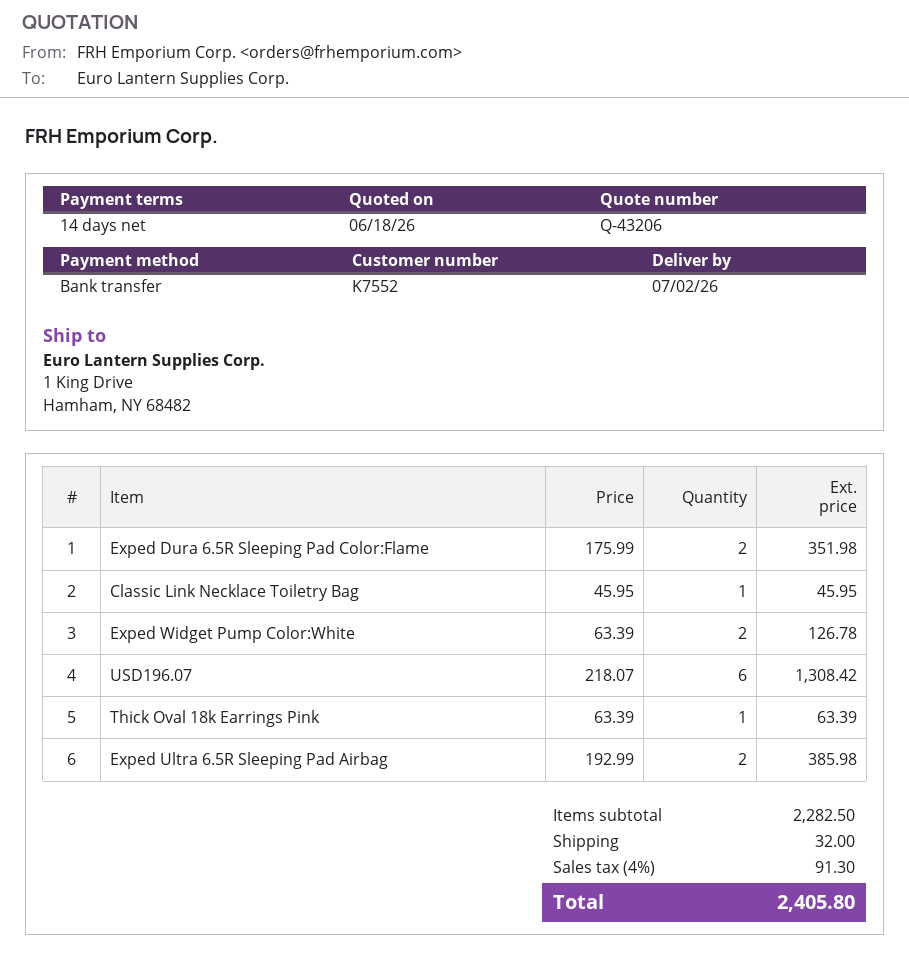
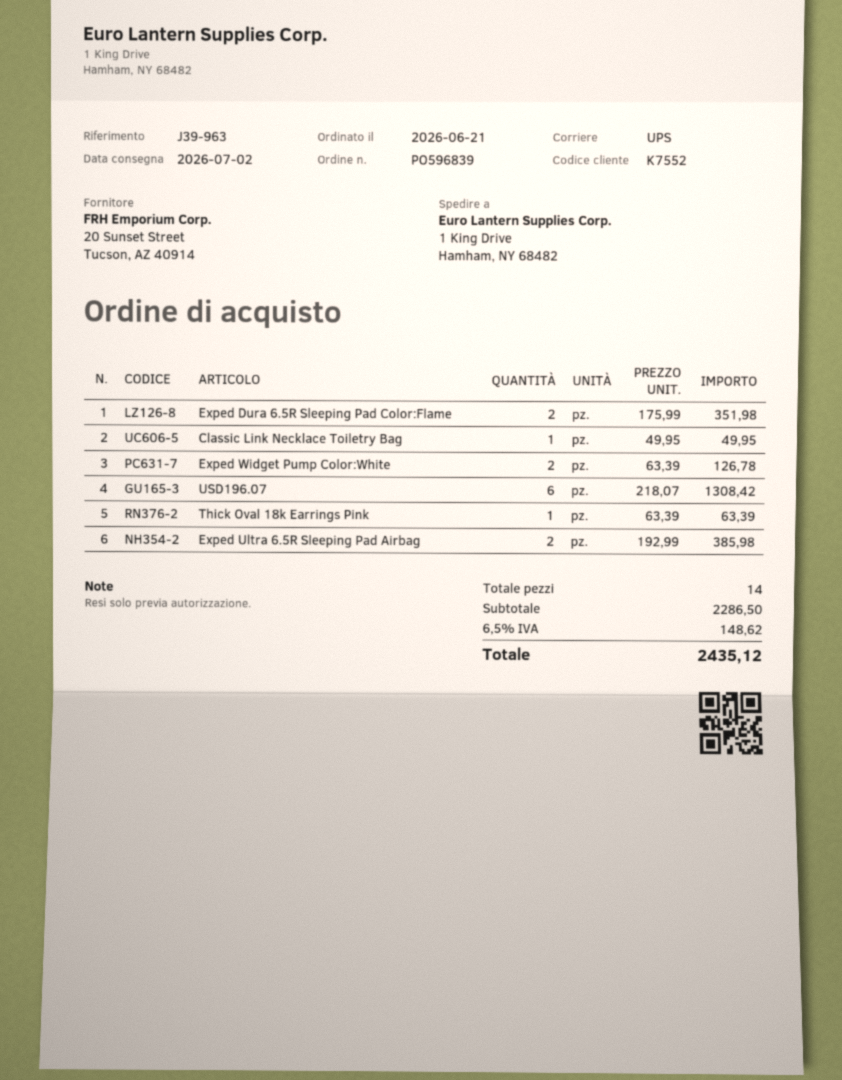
Classic Link Necklace Toiletry Bag: 1 x 45.95 = 45.95 -> 1 x 49.95 = 49.95
subtotal: 2282.50 -> 2286.50
shipping: 32.00 -> none
tax: 4% = 91.30 -> 6.5% = 148.62
total: 2405.80 -> 2435.12

